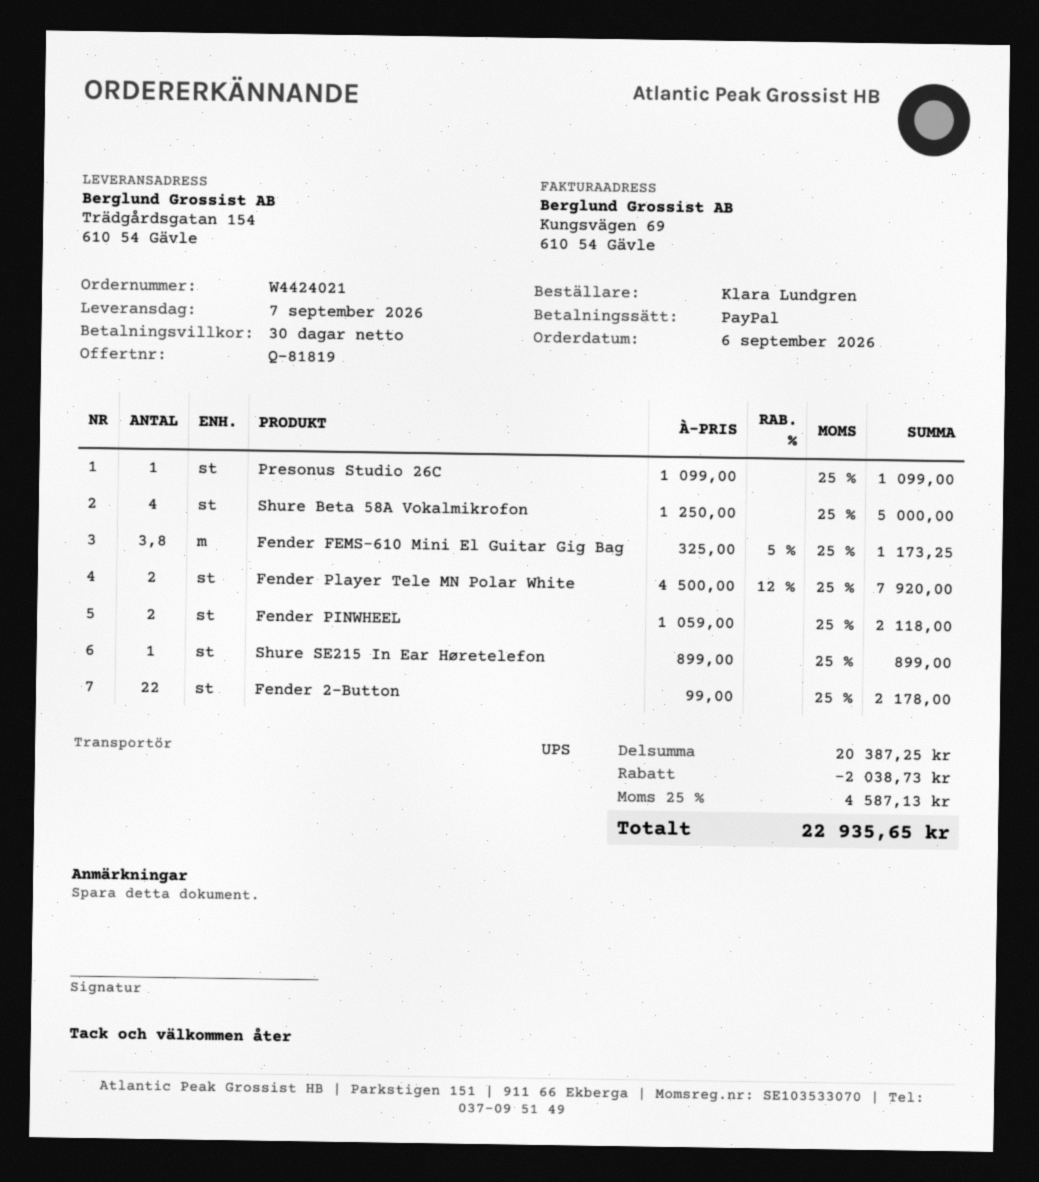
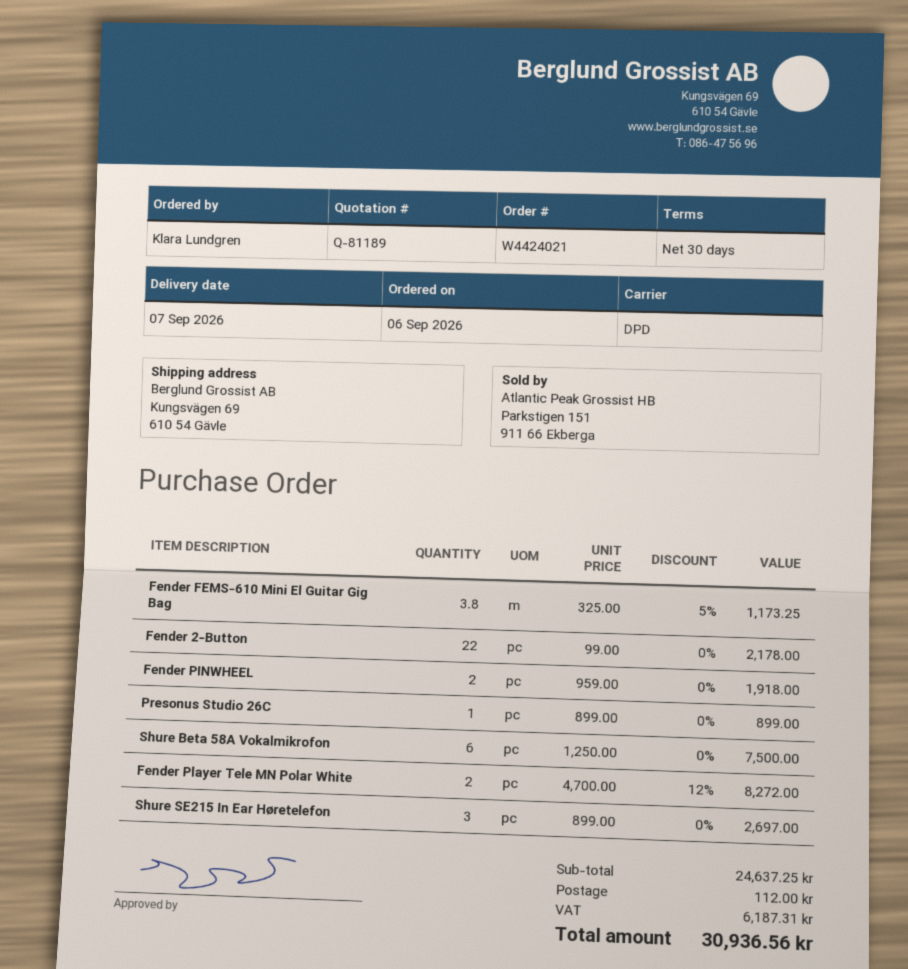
quote number: Q-81819 -> Q-81189
shipping method: UPS -> DPD
ship to: Trädgårdsgatan 154, 610 54 Gävle -> Kungsvägen 69, 610 54 Gävle
Presonus Studio 26C: 1 x 1099.00 = 1099.00 -> 1 x 899.00 = 899.00
Shure Beta 58A Vokalmikrofon: 4 x 1250.00 = 5000.00 -> 6 x 1250.00 = 7500.00
Fender Player Tele MN Polar White: 2 x 4500.00 - 12% = 7920.00 -> 2 x 4700.00 - 12% = 8272.00
Fender PINWHEEL: 2 x 1059.00 = 2118.00 -> 2 x 959.00 = 1918.00
Shure SE215 In Ear Høretelefon: 1 x 899.00 = 899.00 -> 3 x 899.00 = 2697.00
subtotal: 20387.25 -> 24637.25
discount: 2038.73 -> none
shipping: none -> 112.00
tax: 4587.13 -> 6187.31
total: 22935.65 -> 30936.56

